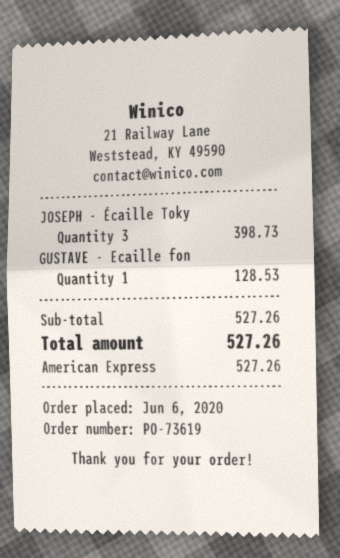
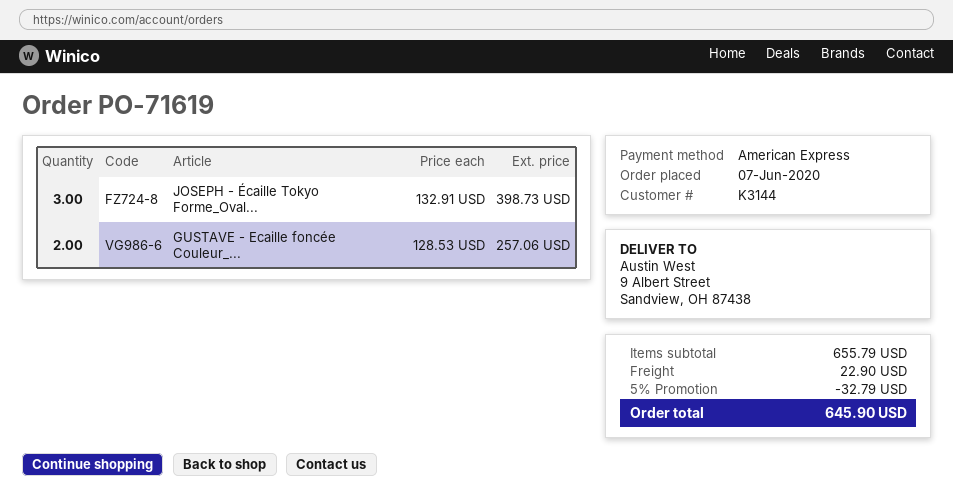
order number: PO-73619 -> PO-71619
order date: 2020-06-06 -> 2020-06-07
GUSTAVE - Ecaille fon: 1 for 128.53 -> 2 for 257.06
subtotal: 527.26 -> 655.79
discount: none -> 5% = 32.79
shipping: none -> 22.90
total: 527.26 -> 645.90

